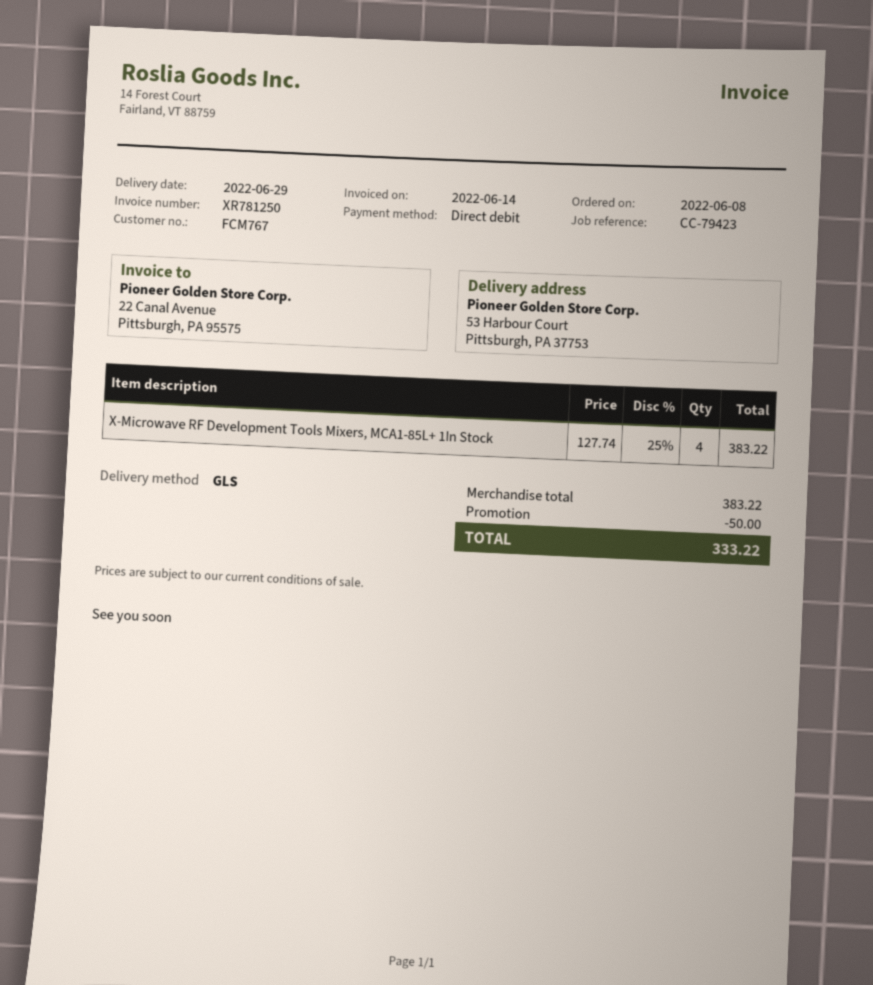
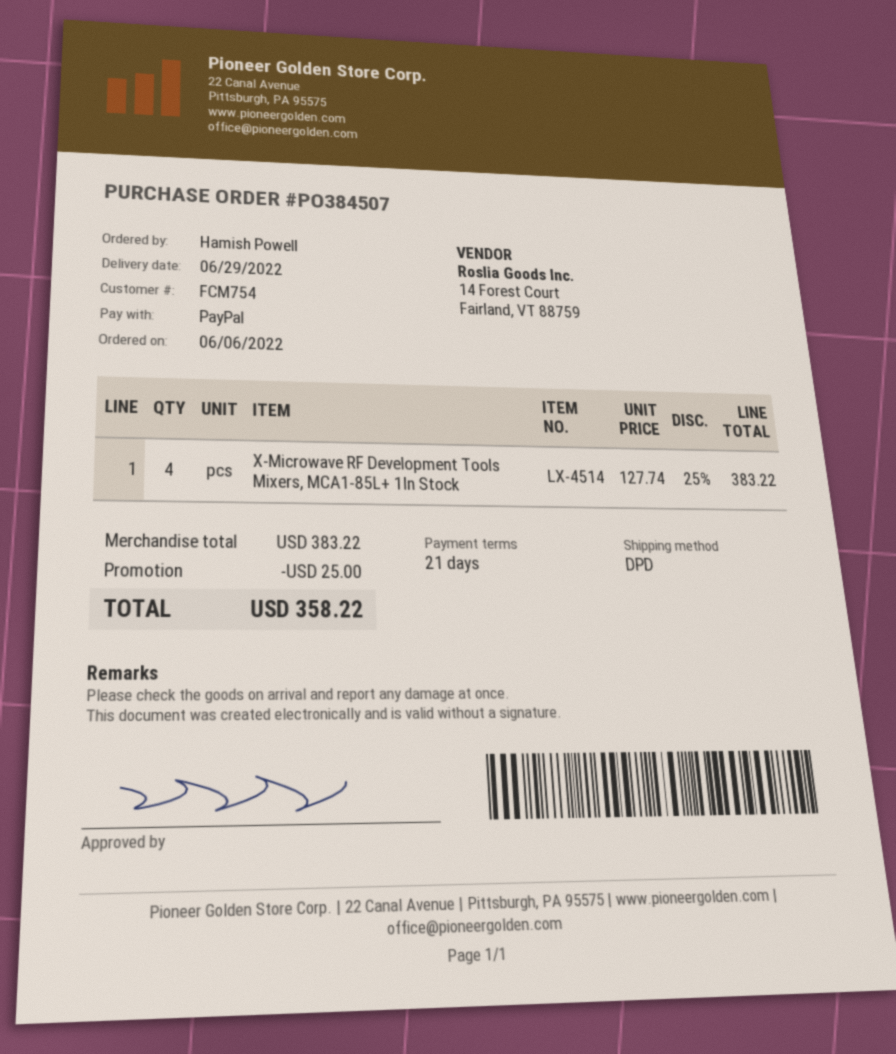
order date: 2022-06-08 -> 2022-06-06
customer number: FCM767 -> FCM754
payment method: direct debit -> PayPal
shipping method: GLS -> DPD
discount: 50.00 -> 25.00
total: 333.22 -> 358.22

